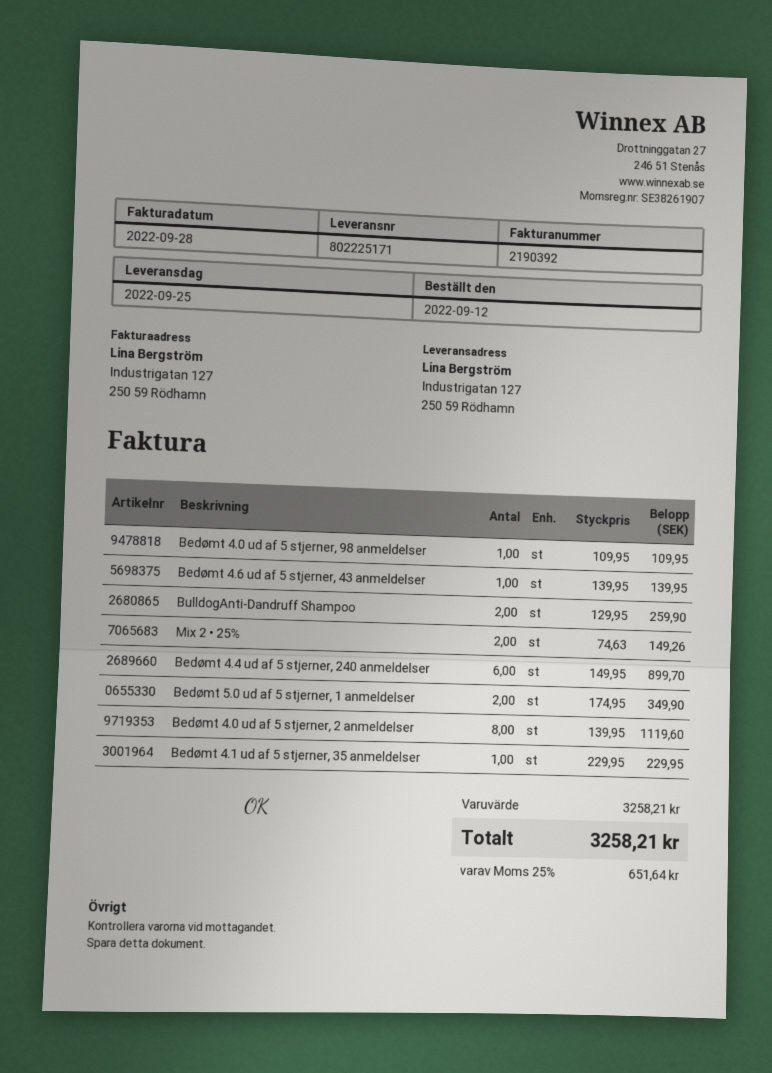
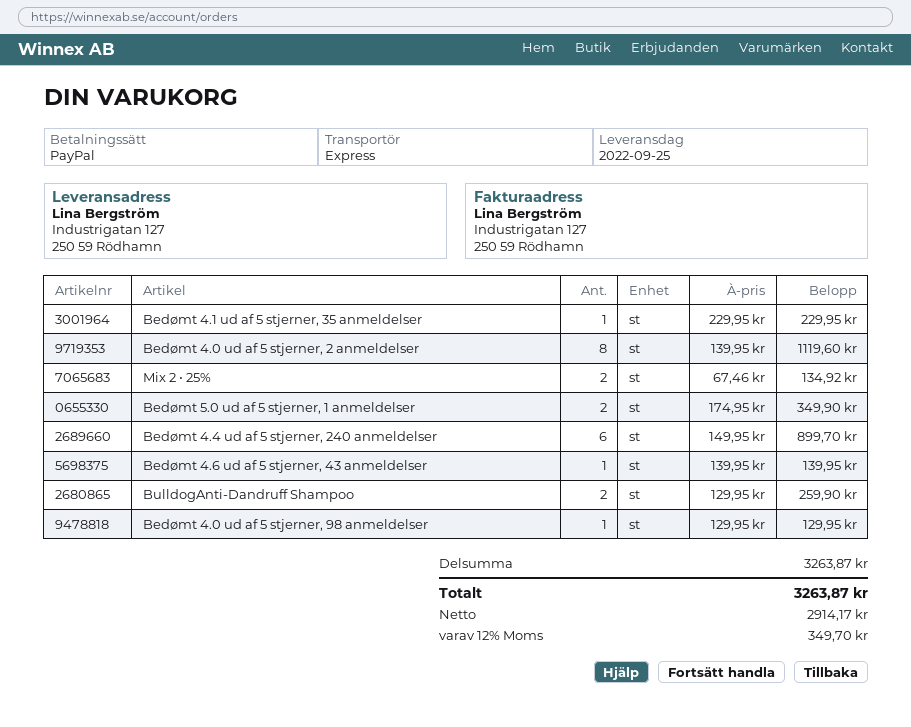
Bedømt 4.0 ud af 5 stjerner, 98 anmeldelser: 1 x 109.95 = 109.95 -> 1 x 129.95 = 129.95
Mix 2 • 25%: 2 x 74.63 = 149.26 -> 2 x 67.46 = 134.92
subtotal: 3258.21 -> 3263.87
tax: 25% = 651.64 -> 12% = 349.70
total: 3258.21 -> 3263.87

